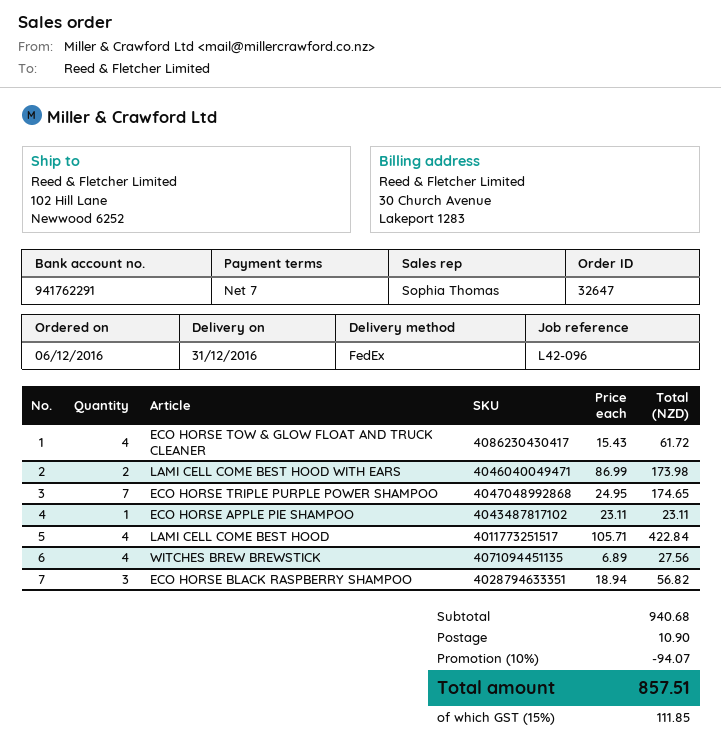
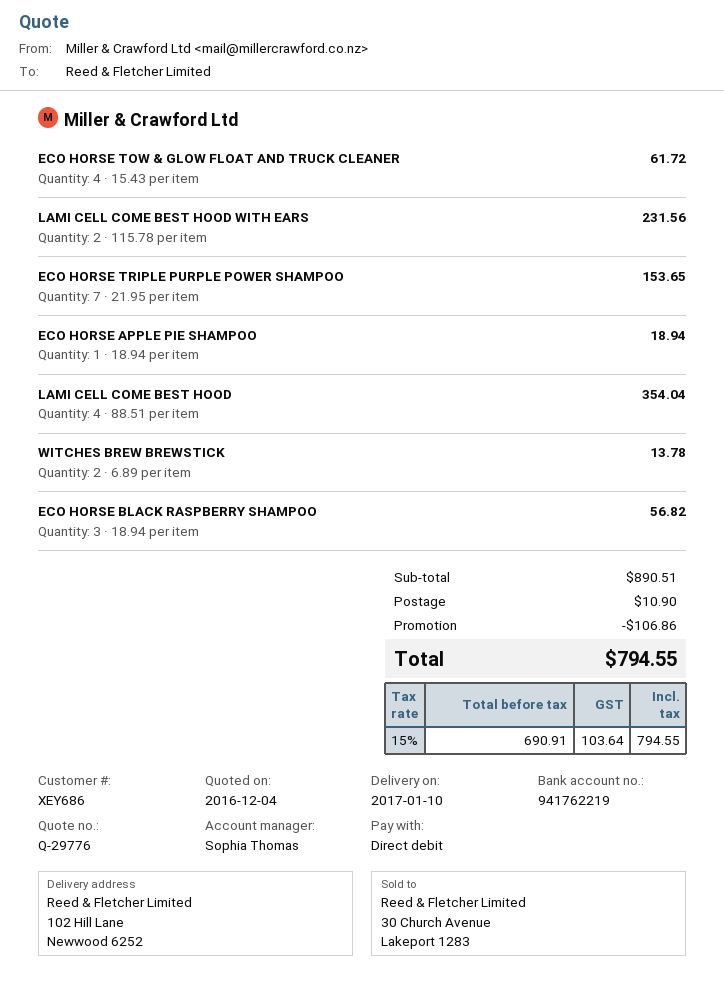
delivery date: 2016-12-31 -> 2017-01-10
bank account: 941762291 -> 941762219
LAMI CELL COME BEST HOOD WITH EARS: 2 x 86.99 = 173.98 -> 2 x 115.78 = 231.56
ECO HORSE TRIPLE PURPLE POWER SHAMPOO: 7 x 24.95 = 174.65 -> 7 x 21.95 = 153.65
ECO HORSE APPLE PIE SHAMPOO: 1 x 23.11 = 23.11 -> 1 x 18.94 = 18.94
LAMI CELL COME BEST HOOD: 4 x 105.71 = 422.84 -> 4 x 88.51 = 354.04
WITCHES BREW BREWSTICK: 4 x 6.89 = 27.56 -> 2 x 6.89 = 13.78
subtotal: 940.68 -> 890.51
discount: 94.07 -> 106.86
tax: 15% = 111.85 -> 15% = 103.64
total: 857.51 -> 794.55

